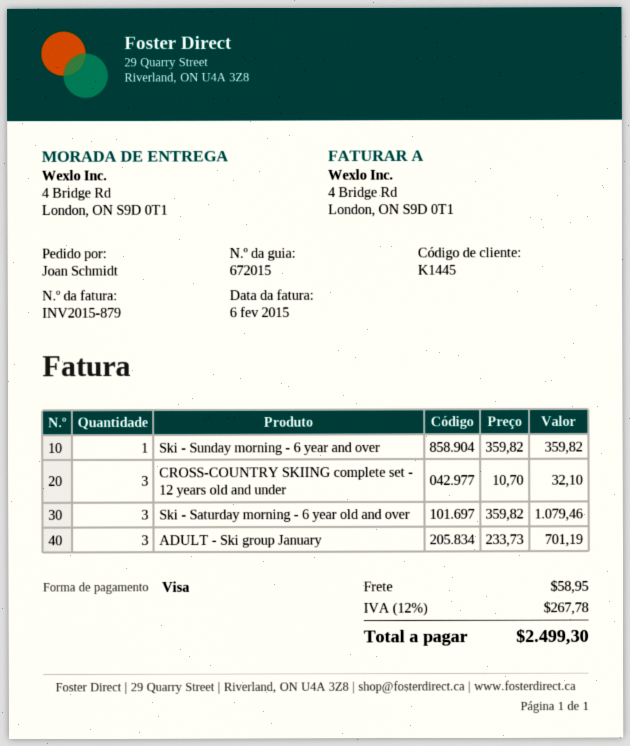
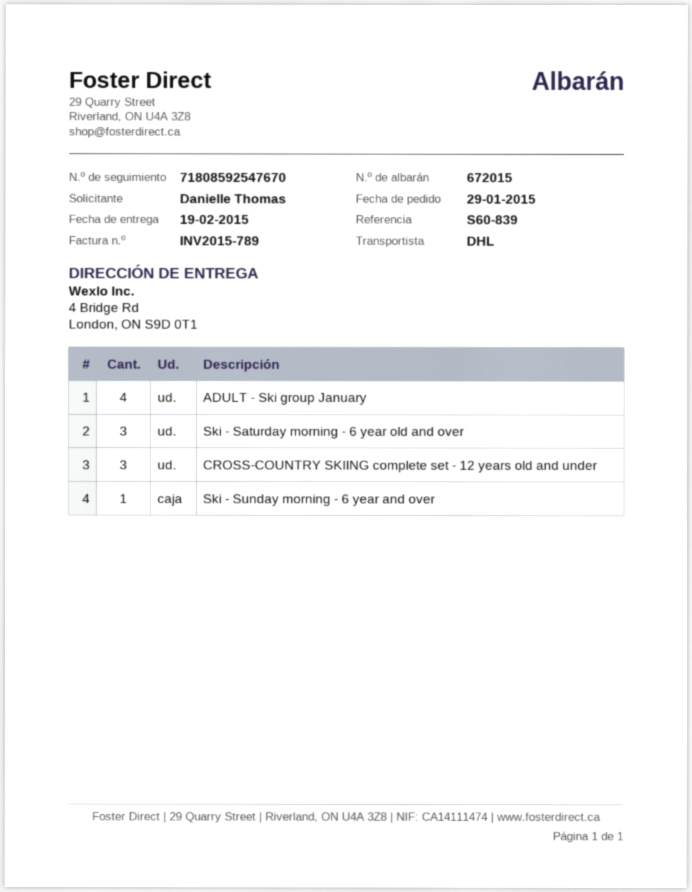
invoice number: INV2015-879 -> INV2015-789
ordered by: Joan Schmidt -> Danielle Thomas
ADULT - Ski group January: 3 -> 4

